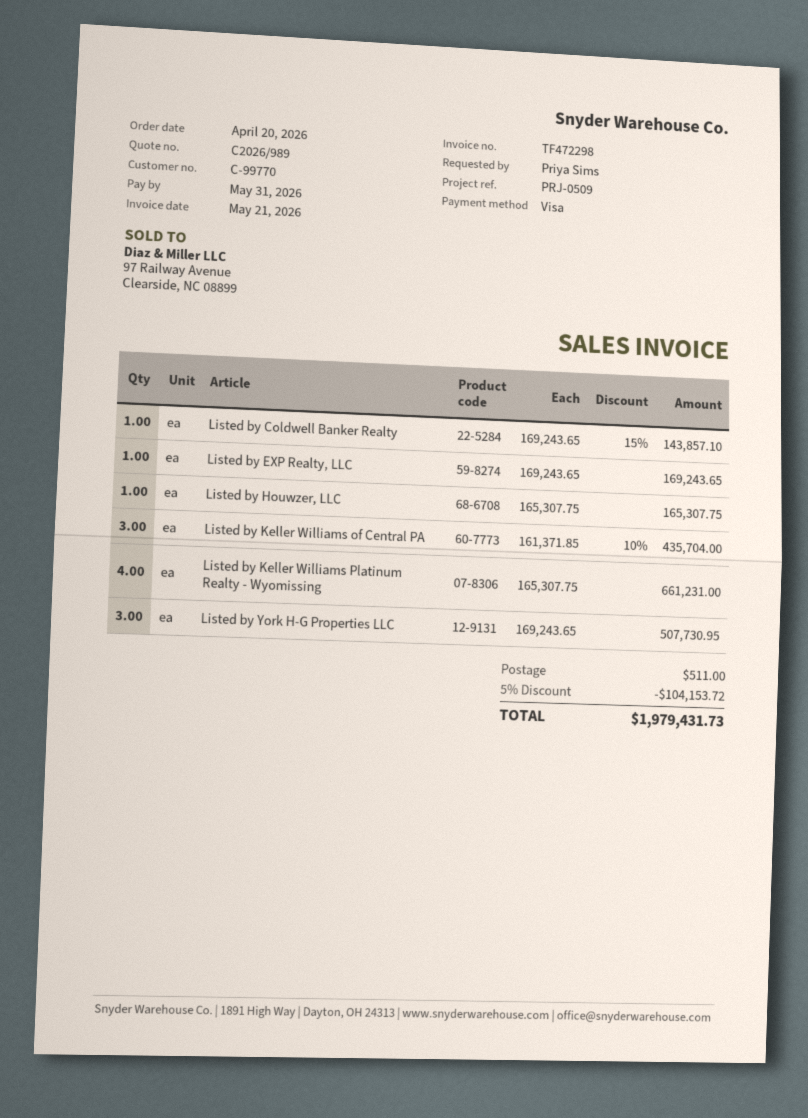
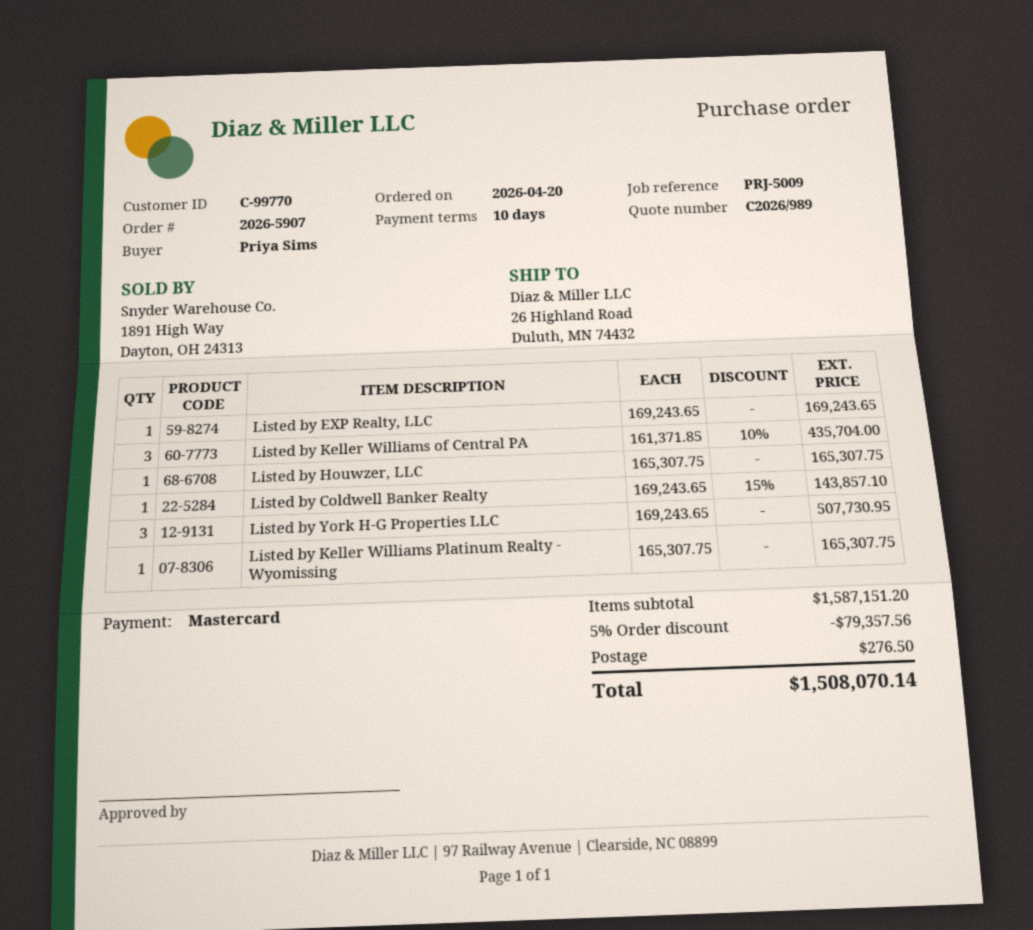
reference: PRJ-0509 -> PRJ-5009
payment method: Visa -> Mastercard
Listed by Keller Williams Platinum Realty - Wyomissing: 4 x 165307.75 = 661231.00 -> 1 x 165307.75 = 165307.75
discount: 5% = 104153.72 -> 5% = 79357.56
shipping: 511.00 -> 276.50
total: 1979431.73 -> 1508070.14

